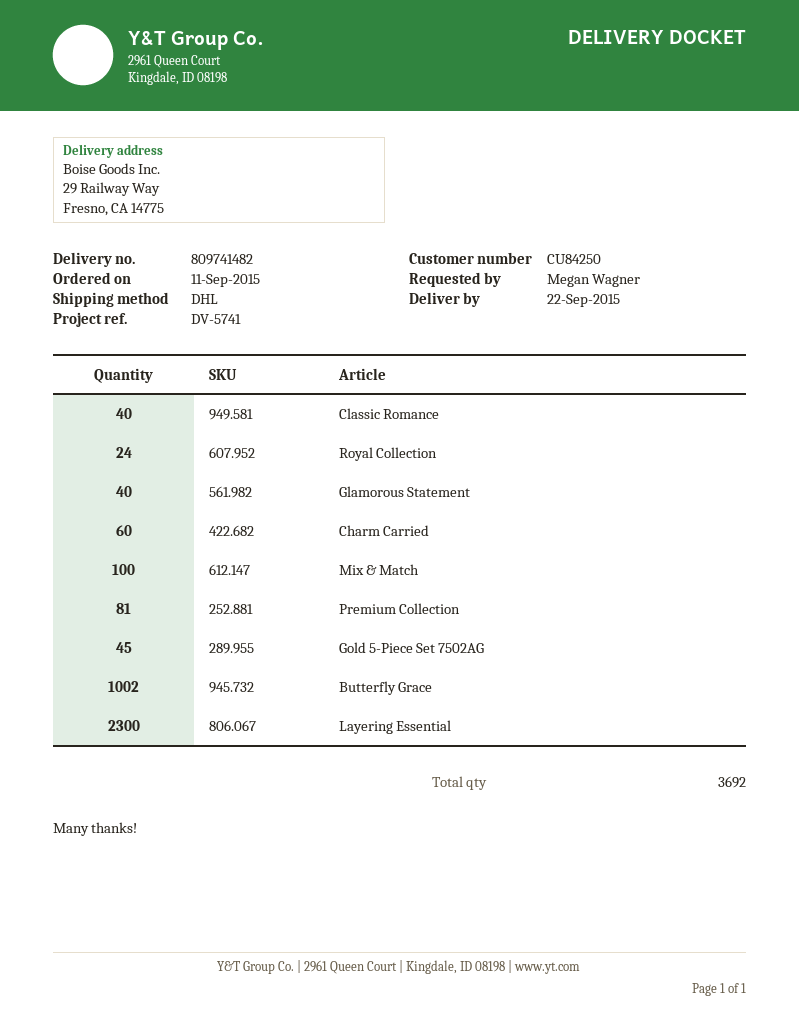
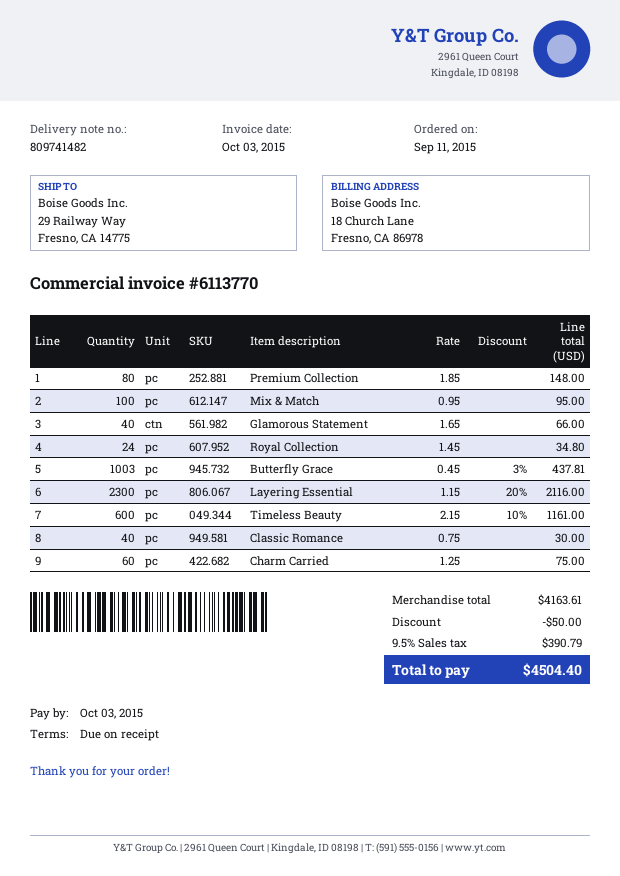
Premium Collection: 81 -> 80
Gold 5-Piece Set 7502AG: 45 -> none
Butterfly Grace: 1002 -> 1003
Timeless Beauty: none -> 600

